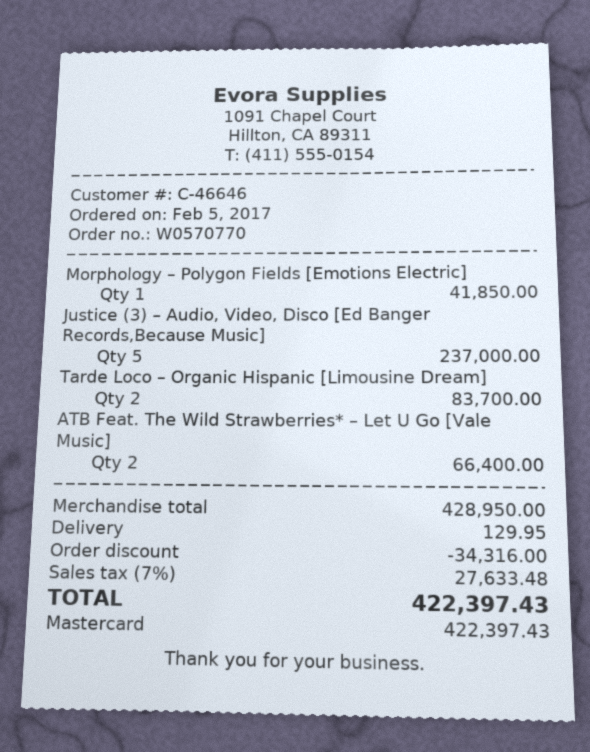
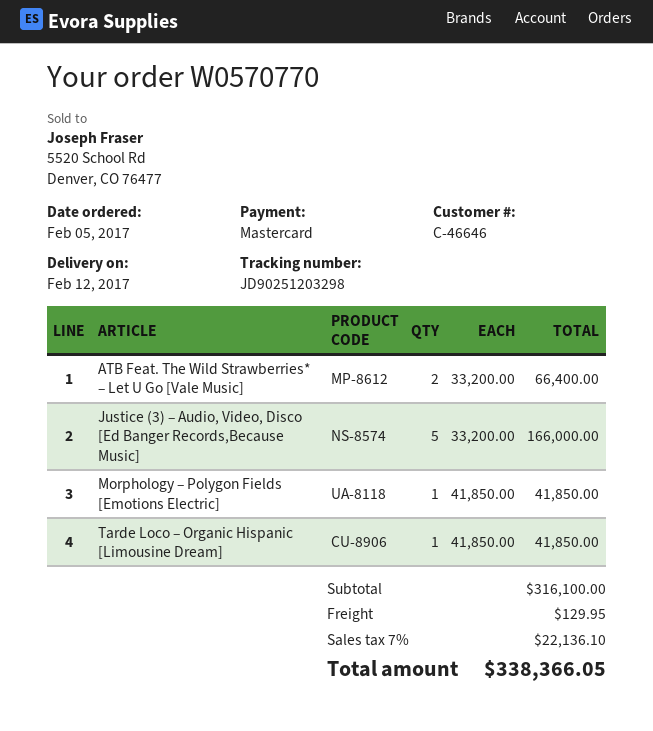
Justice (3) – Audio, Video, Disco [Ed Banger Records,Because Music]: 5 for 237000.00 -> 5 for 166000.00
Tarde Loco – Organic Hispanic [Limousine Dream]: 2 for 83700.00 -> 1 for 41850.00
subtotal: 428950.00 -> 316100.00
discount: 34316.00 -> none
tax: 7% = 27633.48 -> 7% = 22136.10
total: 422397.43 -> 338366.05

